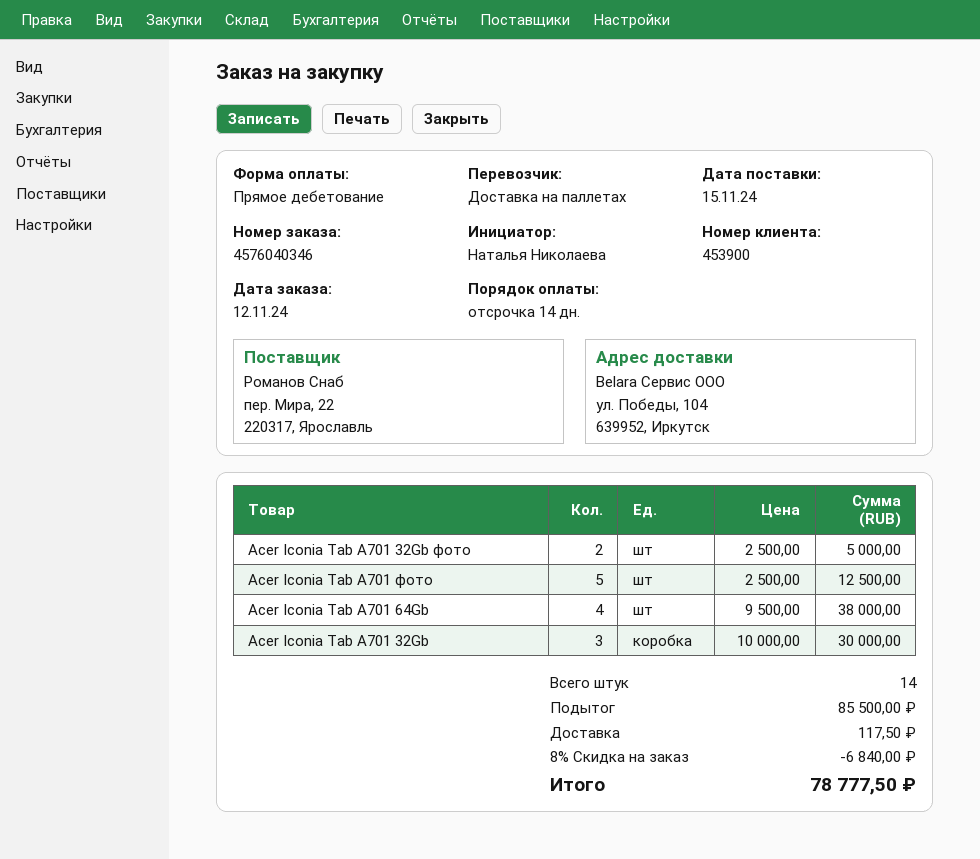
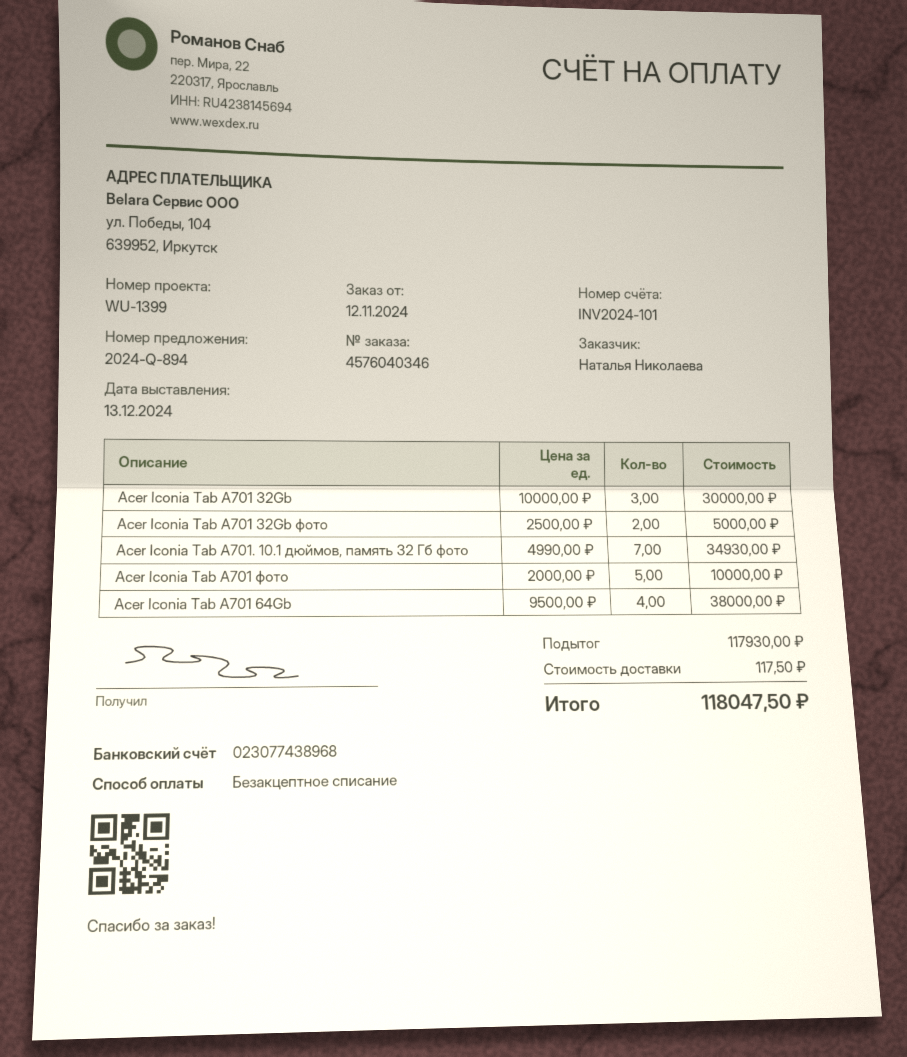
Acer Iconia Tab A701 фото: 5 x 2500.00 = 12500.00 -> 5 x 2000.00 = 10000.00
Acer Iconia Tab A701. 10.1 дюймов, память 32 Гб фото: none -> 7 x 4990.00 = 34930.00
subtotal: 85500.00 -> 117930.00
discount: 8% = 6840.00 -> none
total: 78777.50 -> 118047.50

